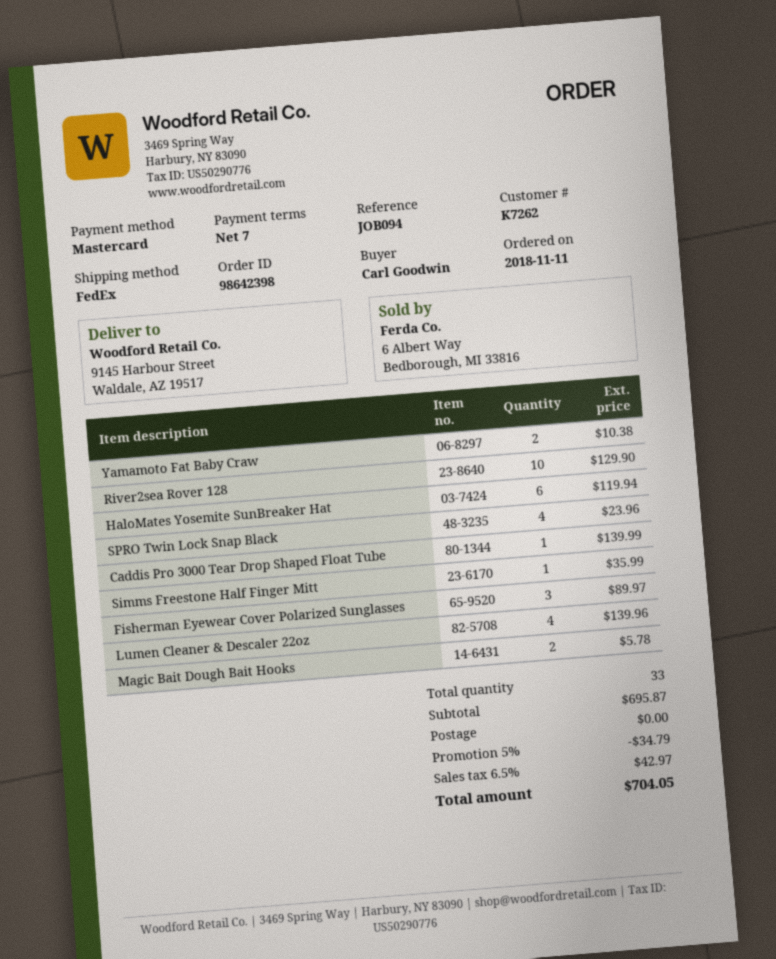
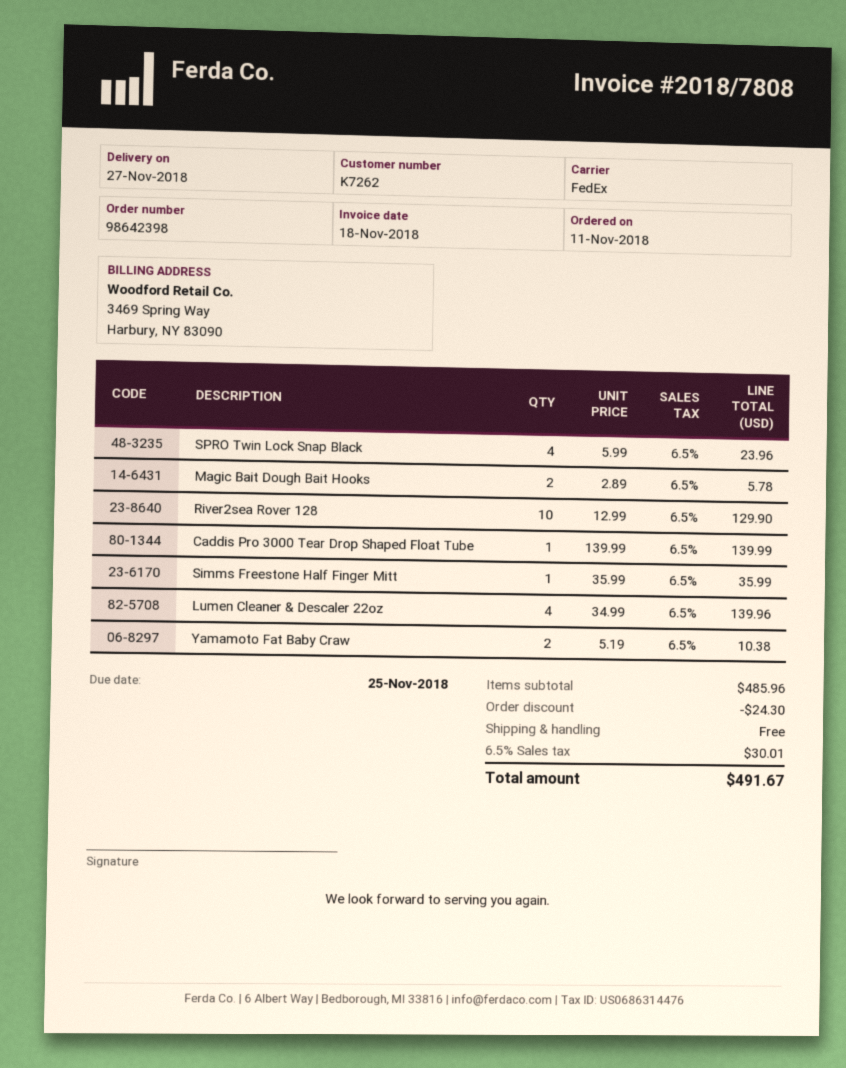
HaloMates Yosemite SunBreaker Hat: 6 for 119.94 -> none
Fisherman Eyewear Cover Polarized Sunglasses: 3 for 89.97 -> none
subtotal: 695.87 -> 485.96
discount: 34.79 -> 24.30
tax: 6.5% = 42.97 -> 6.5% = 30.01
total: 704.05 -> 491.67

